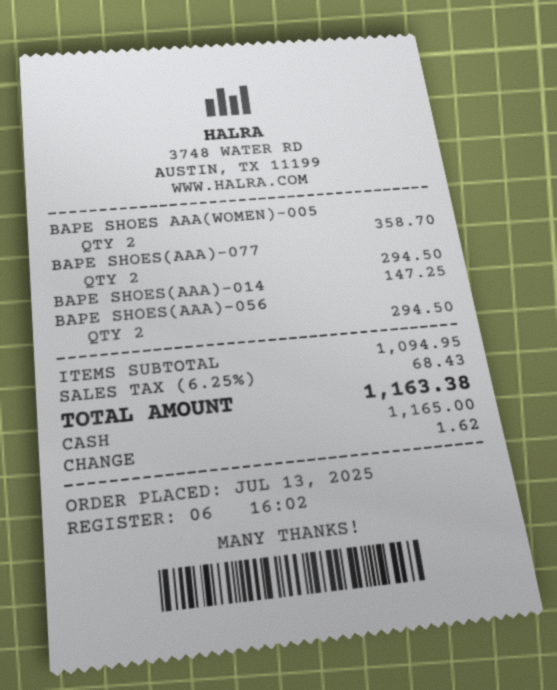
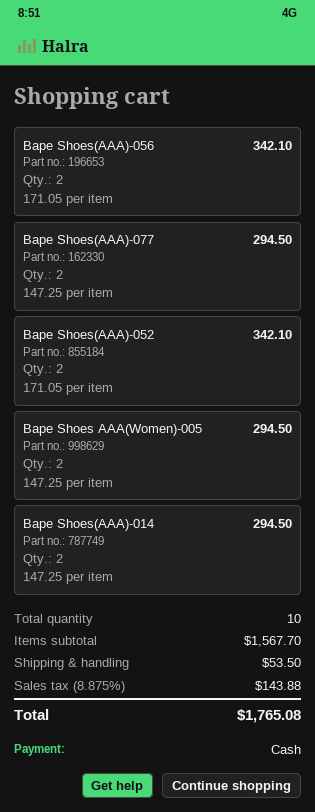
BAPE SHOES AAA(WOMEN)-005: 2 for 358.70 -> 2 for 294.50
BAPE SHOES(AAA)-014: 1 for 147.25 -> 2 for 294.50
BAPE SHOES(AAA)-056: 2 for 294.50 -> 2 for 342.10
Bape Shoes(AAA)-052: none -> 2 for 342.10
subtotal: 1094.95 -> 1567.70
shipping: none -> 53.50
tax: 6.25% = 68.43 -> 8.875% = 143.88
total: 1163.38 -> 1765.08

